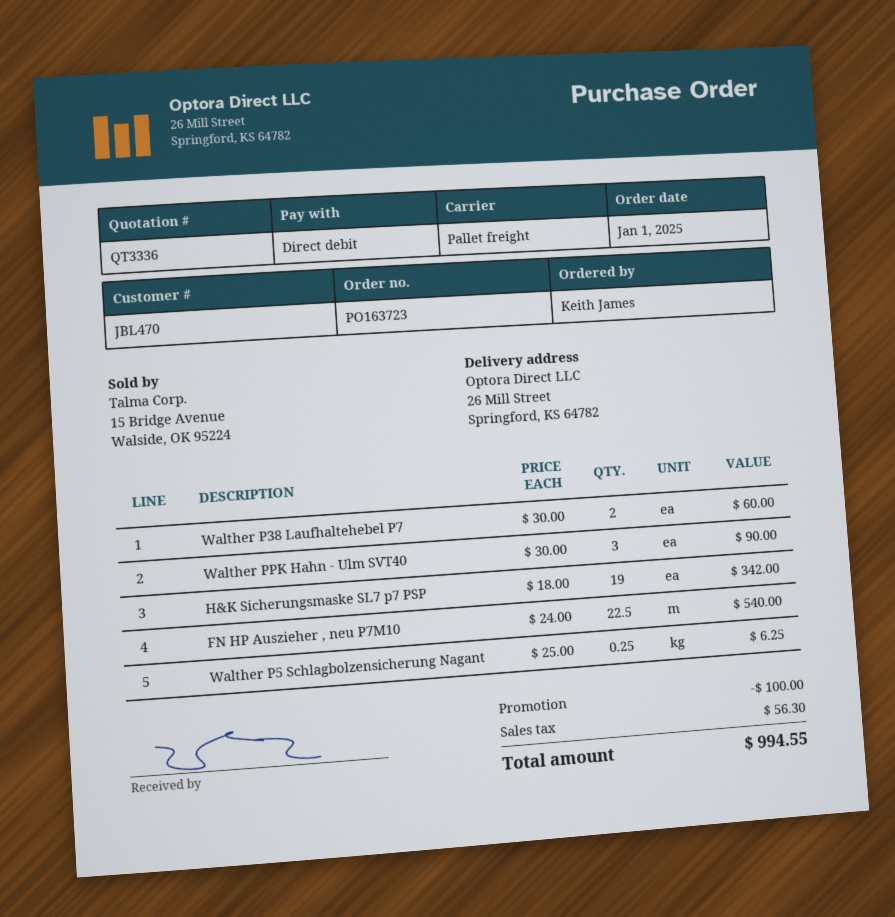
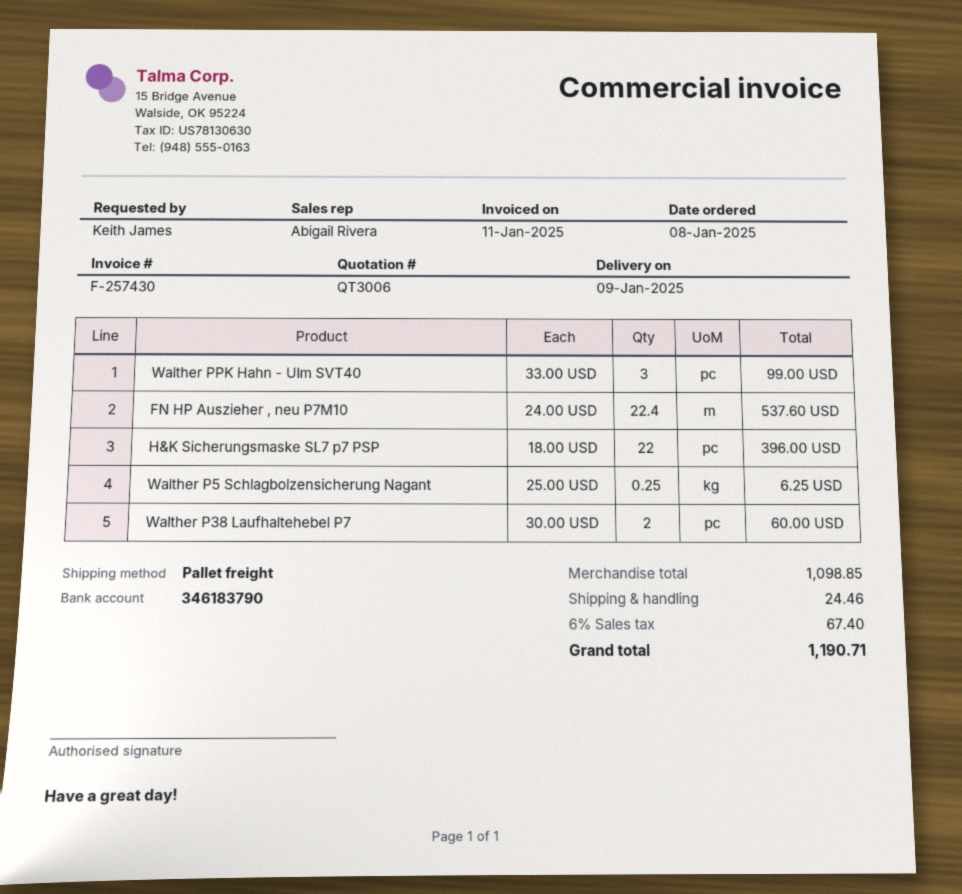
quote number: QT3336 -> QT3006
order date: 2025-01-01 -> 2025-01-08
Walther PPK Hahn - Ulm SVT40: 3 x 30.00 = 90.00 -> 3 x 33.00 = 99.00
H&K Sicherungsmaske SL7 p7 PSP: 19 x 18.00 = 342.00 -> 22 x 18.00 = 396.00
FN HP Auszieher , neu P7M10: 22.5 x 24.00 = 540.00 -> 22.4 x 24.00 = 537.60
discount: 100.00 -> none
shipping: none -> 24.46
tax: 56.30 -> 67.40
total: 994.55 -> 1190.71

